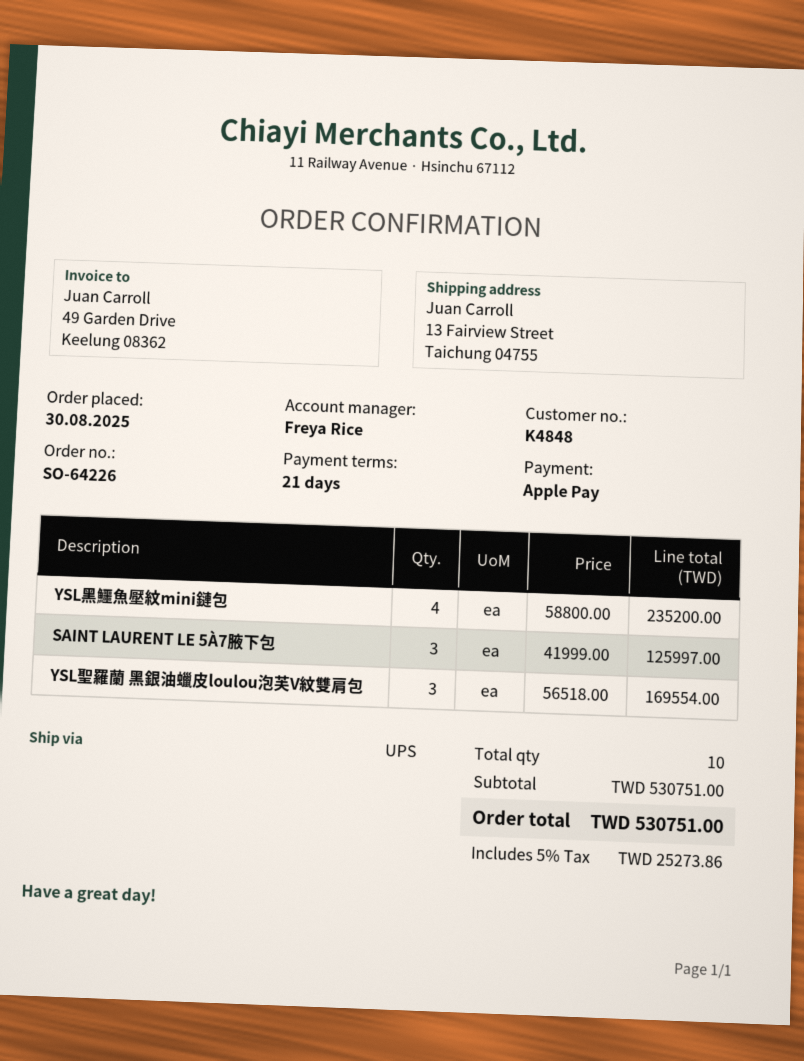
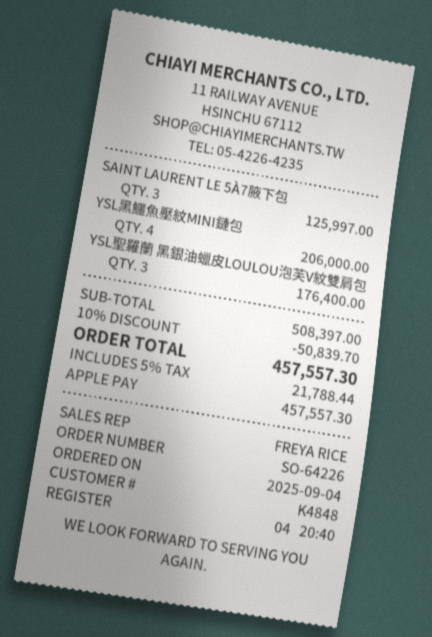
order date: 2025-08-30 -> 2025-09-04
YSL黑鱷魚壓紋mini鏈包: 4 for 235200.00 -> 4 for 206000.00
YSL聖羅蘭 黑銀油蠟皮loulou泡芙V紋雙肩包: 3 for 169554.00 -> 3 for 176400.00
subtotal: 530751.00 -> 508397.00
discount: none -> 10% = 50839.70
tax: 5% = 25273.86 -> 5% = 21788.44
total: 530751.00 -> 457557.30

